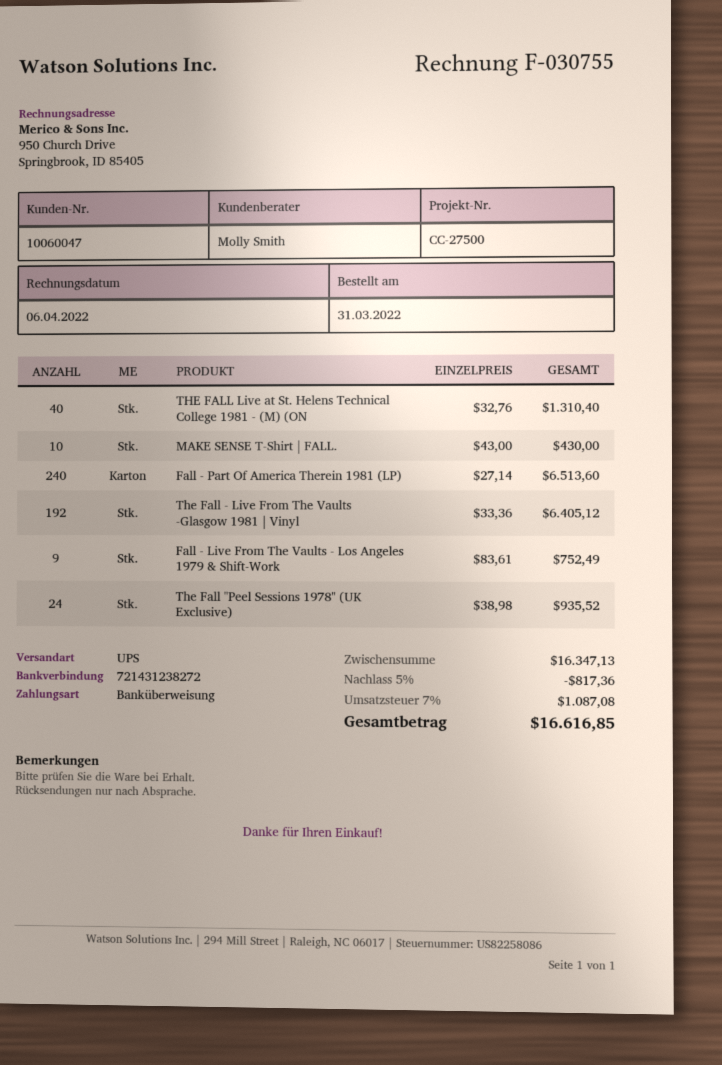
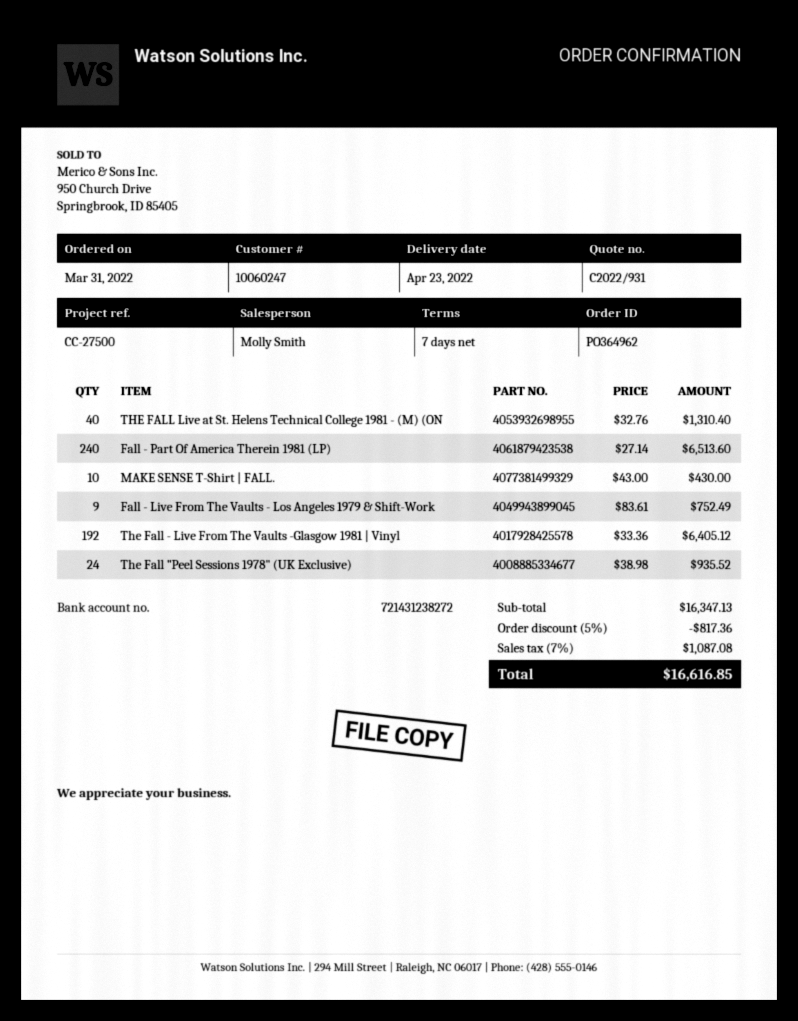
customer number: 10060047 -> 10060247

